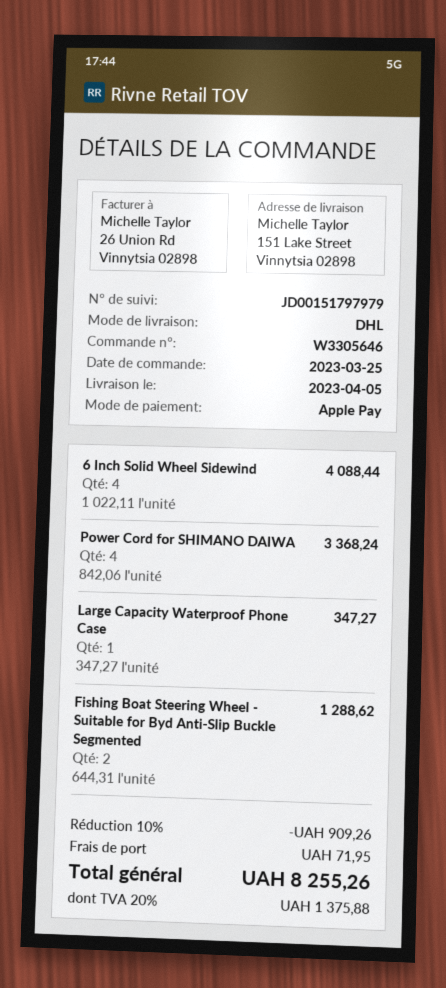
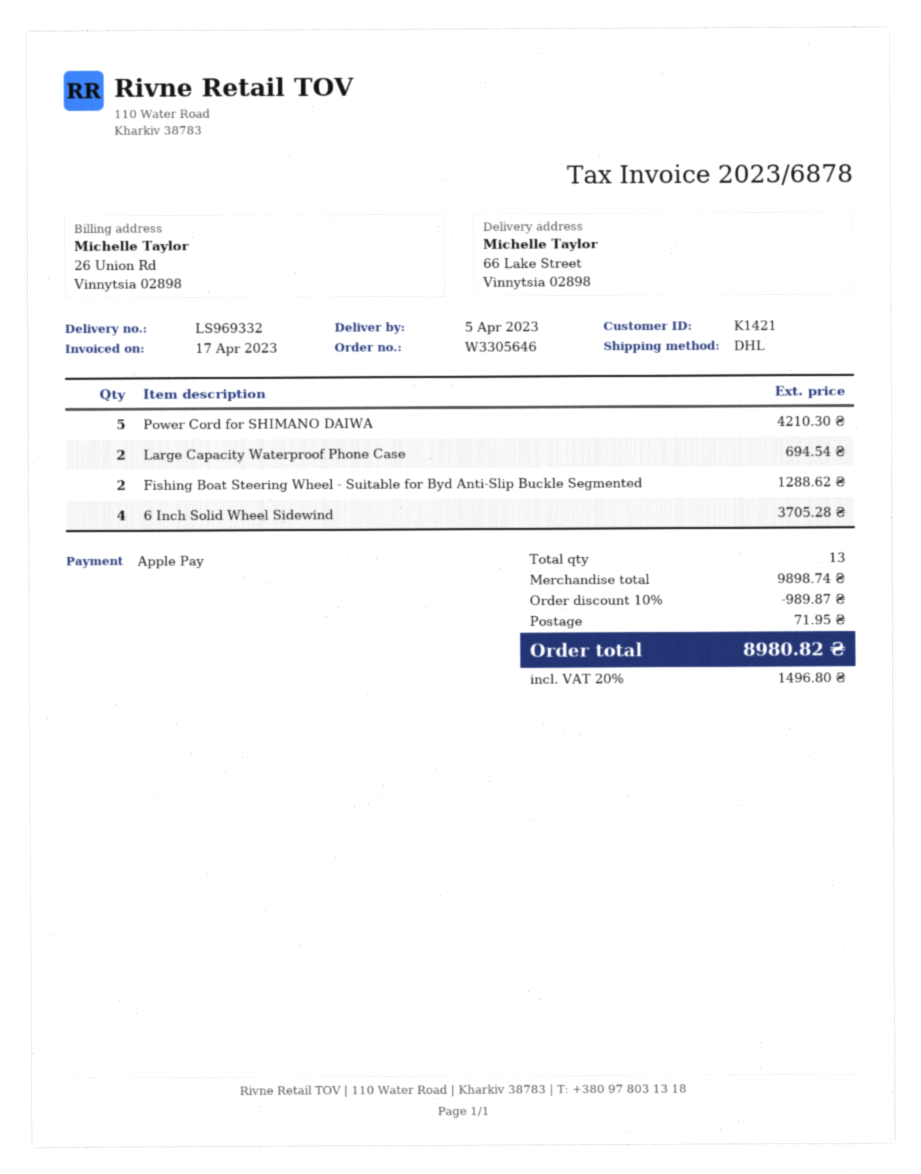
ship to: 151 Lake Street, Vinnytsia 02898 -> 66 Lake Street, Vinnytsia 02898
6 Inch Solid Wheel Sidewind: 4 for 4088.44 -> 4 for 3705.28
Power Cord for SHIMANO DAIWA: 4 for 3368.24 -> 5 for 4210.30
Large Capacity Waterproof Phone Case: 1 for 347.27 -> 2 for 694.54
discount: 10% = 909.26 -> 10% = 989.87
tax: 20% = 1375.88 -> 20% = 1496.80
total: 8255.26 -> 8980.82

